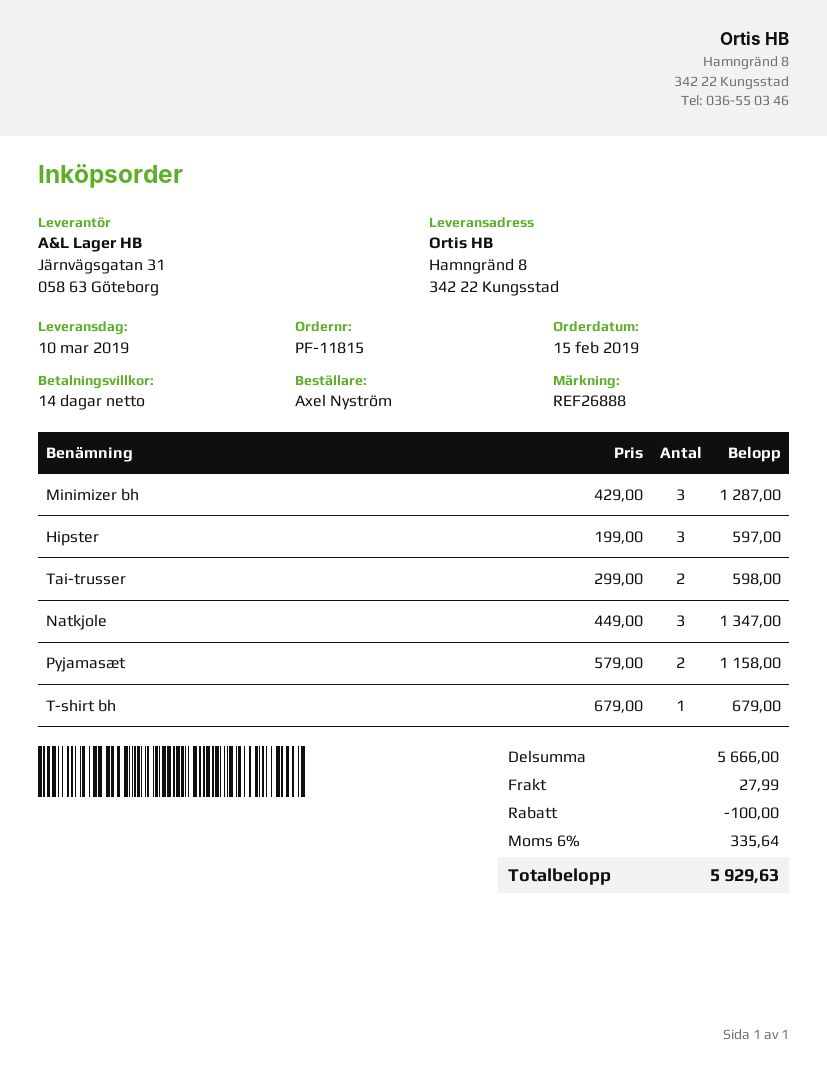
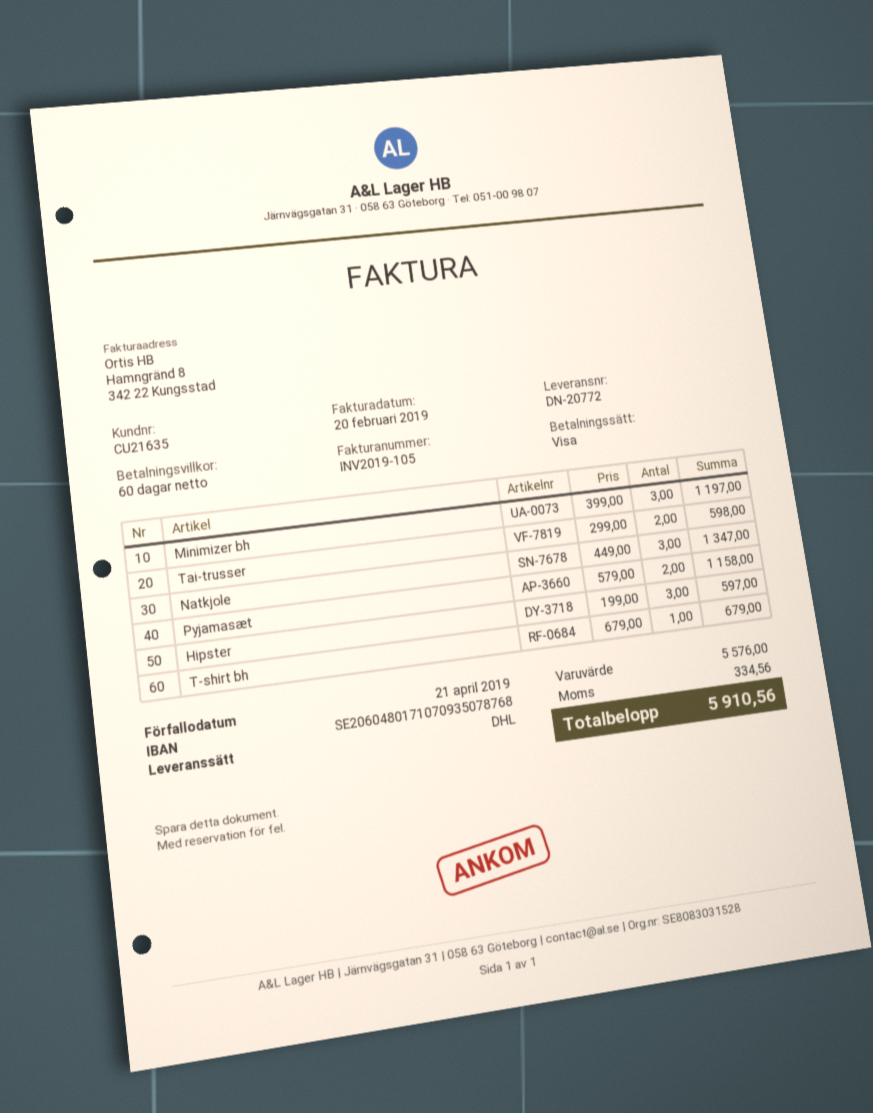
payment terms: 14 days -> 60 days
Minimizer bh: 3 x 429.00 = 1287.00 -> 3 x 399.00 = 1197.00
subtotal: 5666.00 -> 5576.00
discount: 100.00 -> none
shipping: 27.99 -> none
tax: 335.64 -> 334.56
total: 5929.63 -> 5910.56

